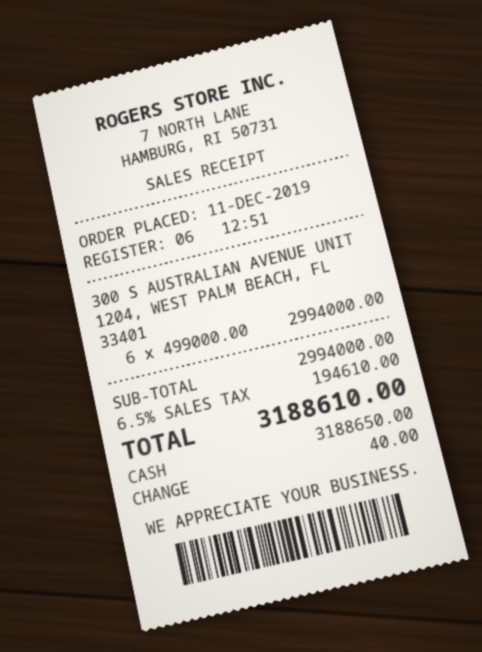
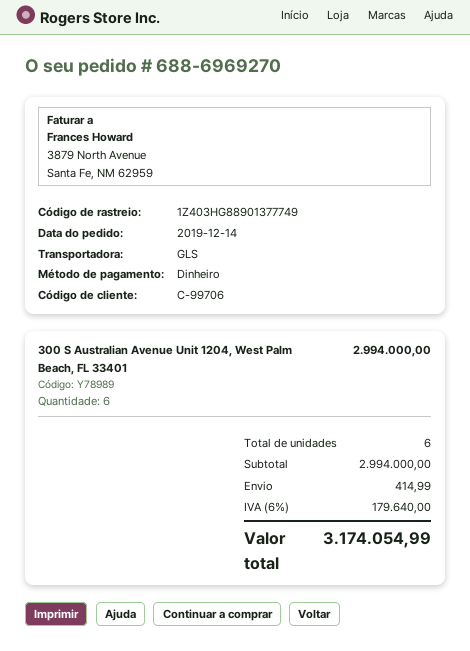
order date: 2019-12-11 -> 2019-12-14
shipping: none -> 414.99
tax: 6.5% = 194610.00 -> 6% = 179640.00
total: 3188610.00 -> 3174054.99

